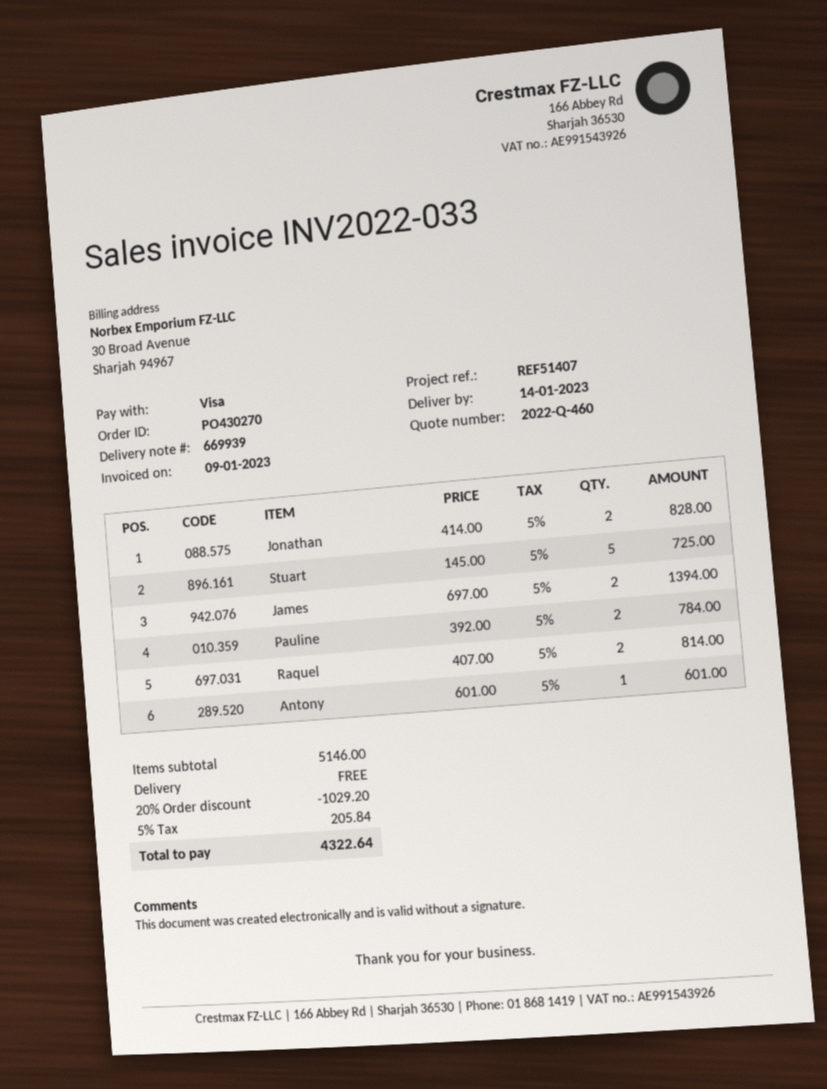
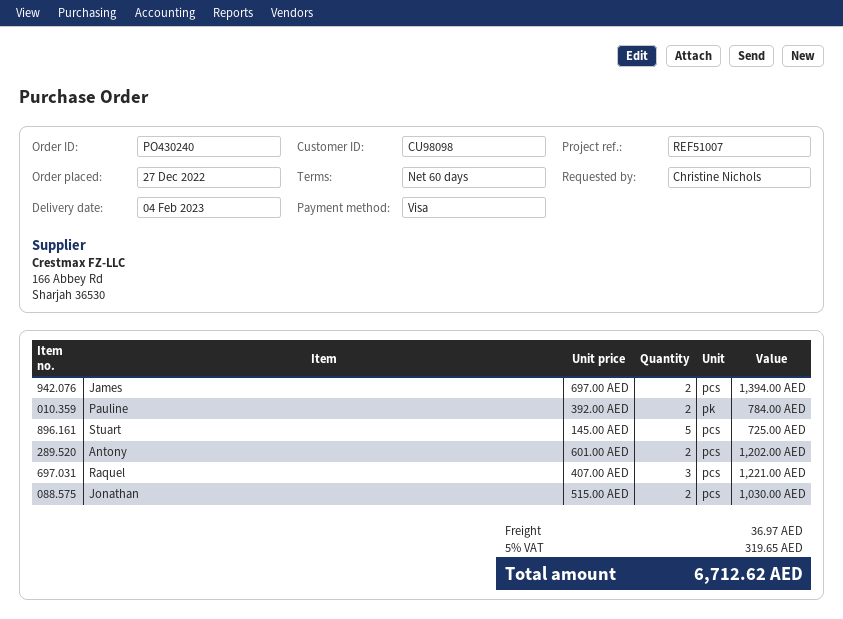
order number: PO430270 -> PO430240
delivery date: 2023-01-14 -> 2023-02-04
reference: REF51407 -> REF51007
Jonathan: 2 x 414.00 = 828.00 -> 2 x 515.00 = 1030.00
Raquel: 2 x 407.00 = 814.00 -> 3 x 407.00 = 1221.00
Antony: 1 x 601.00 = 601.00 -> 2 x 601.00 = 1202.00
discount: 20% = 1029.20 -> none
shipping: 0.00 -> 36.97
tax: 5% = 205.84 -> 5% = 319.65
total: 4322.64 -> 6712.62

